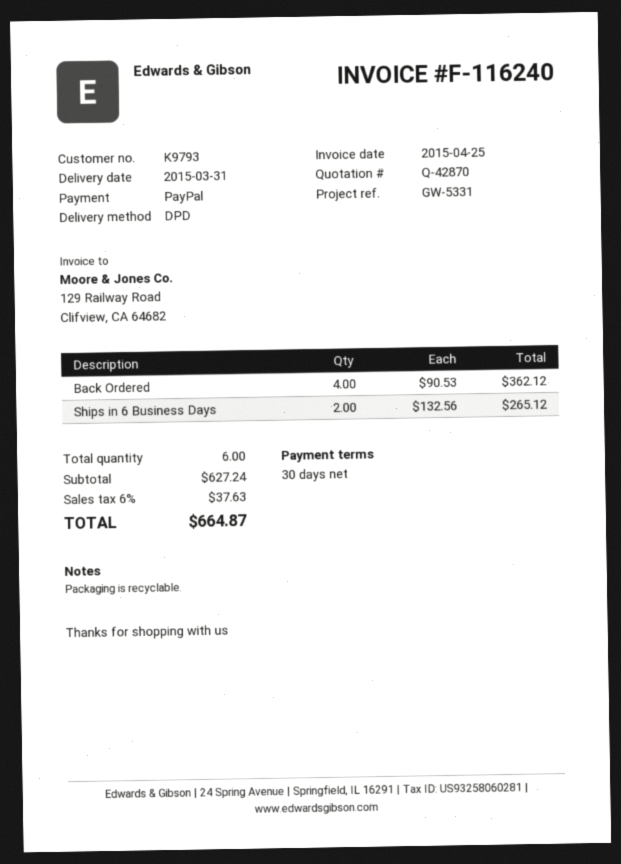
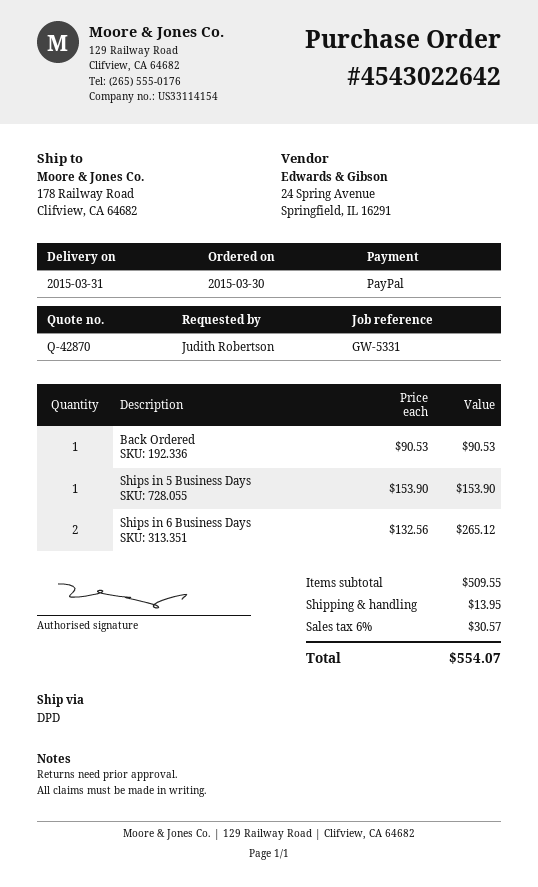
Back Ordered: 4 x 90.53 = 362.12 -> 1 x 90.53 = 90.53
Ships in 5 Business Days: none -> 1 x 153.90 = 153.90
subtotal: 627.24 -> 509.55
shipping: none -> 13.95
tax: 6% = 37.63 -> 6% = 30.57
total: 664.87 -> 554.07

